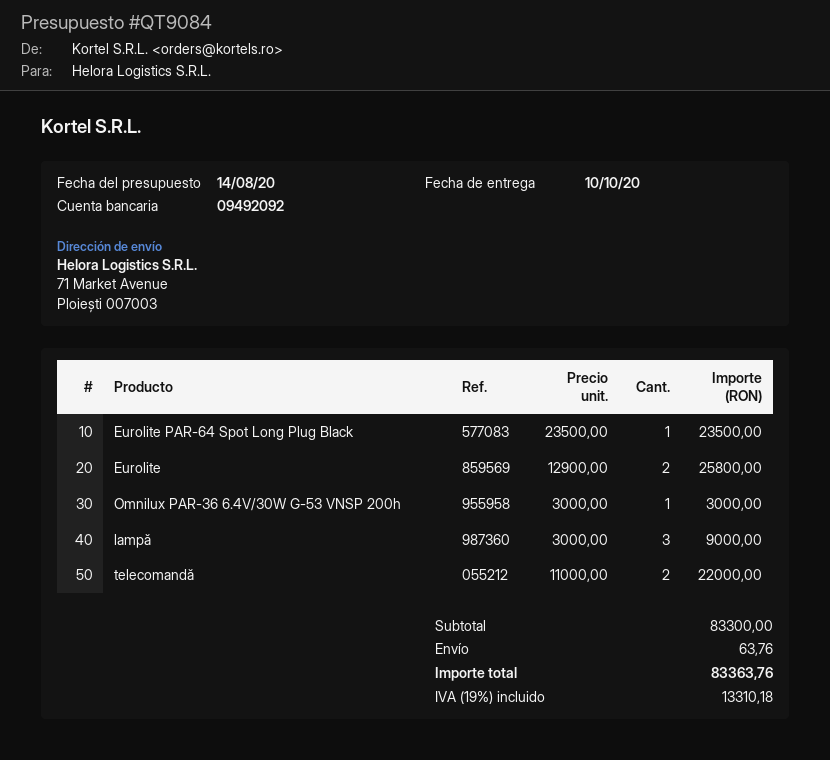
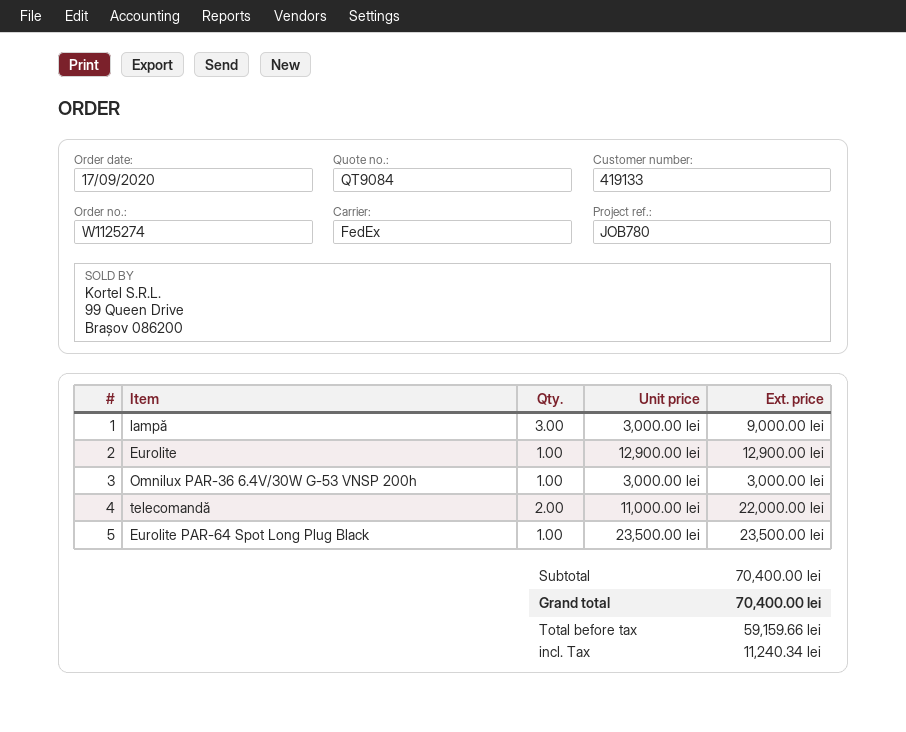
Eurolite: 2 x 12900.00 = 25800.00 -> 1 x 12900.00 = 12900.00
subtotal: 83300.00 -> 70400.00
shipping: 63.76 -> none
tax: 13310.18 -> 11240.34
total: 83363.76 -> 70400.00

